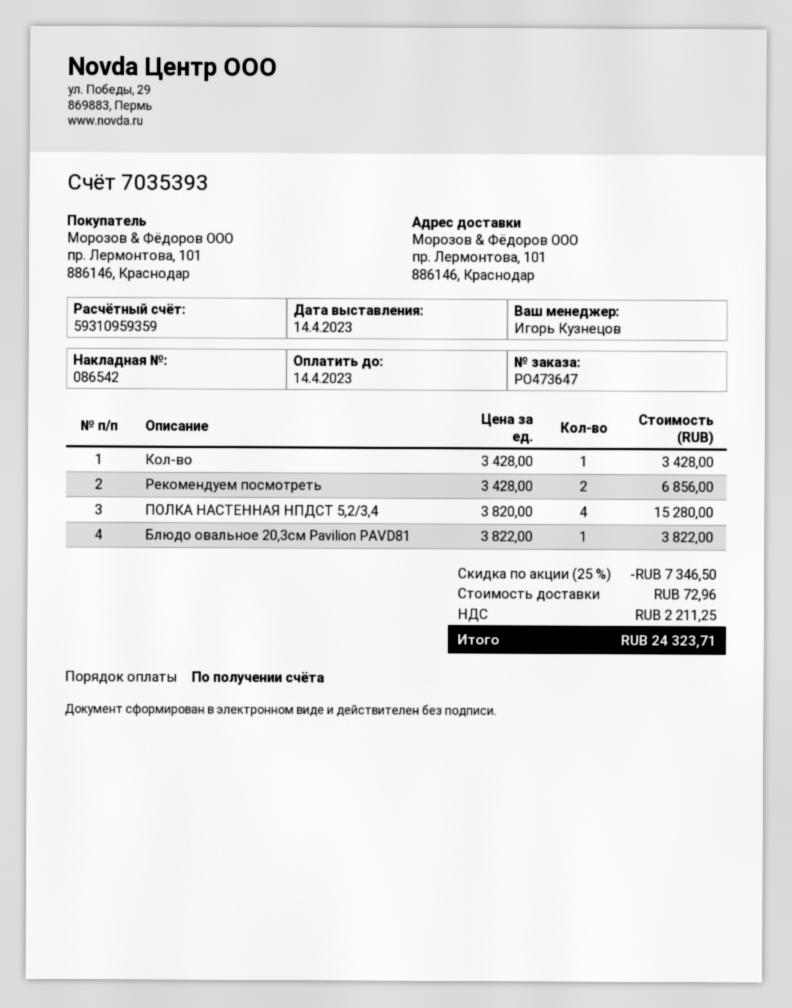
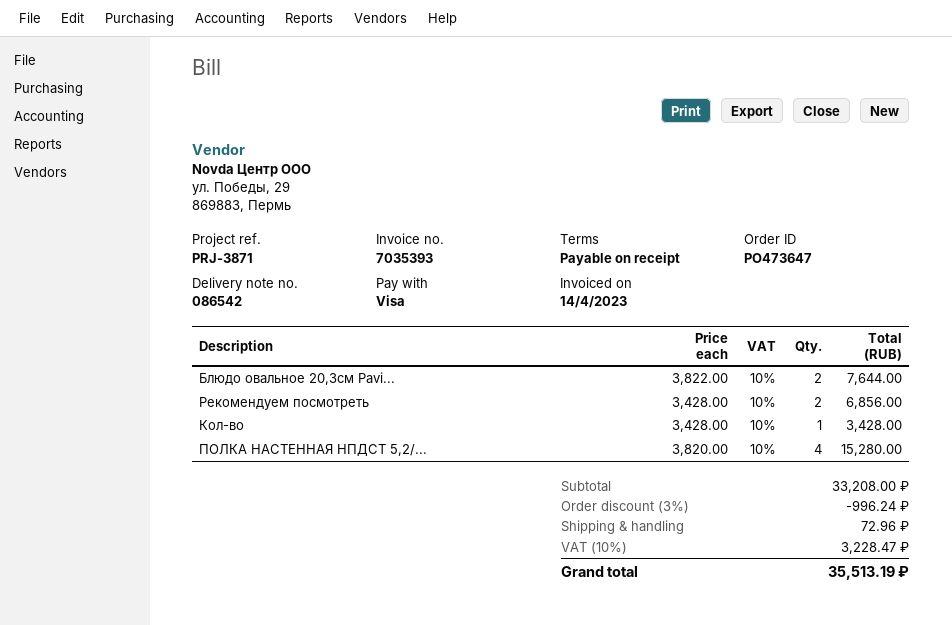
Блюдо овальное 20,3см Pavilion PAVD81: 1 x 3822.00 = 3822.00 -> 2 x 3822.00 = 7644.00
discount: 25% = 7346.50 -> 3% = 996.24
tax: 2211.25 -> 3228.47
total: 24323.71 -> 35513.19

